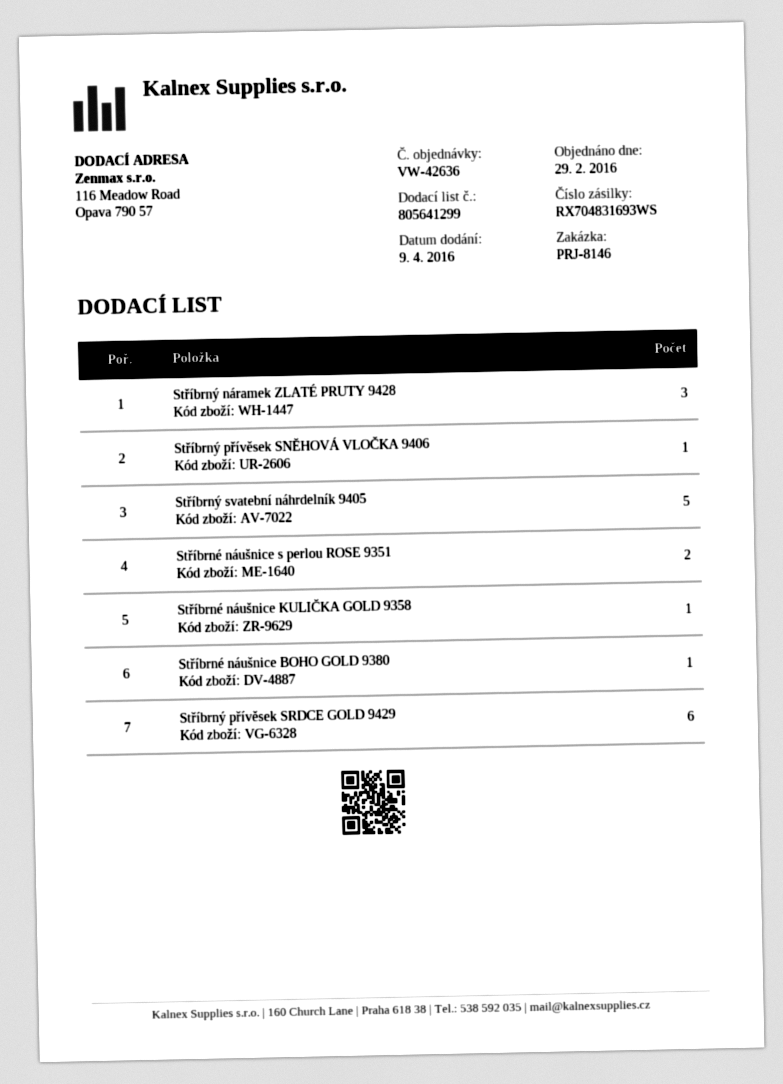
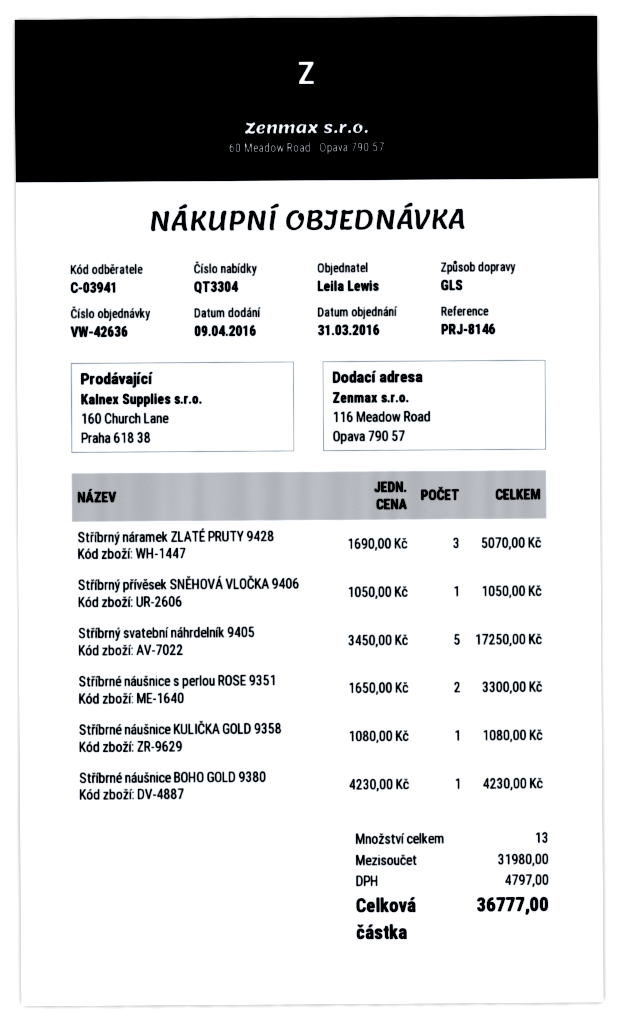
order date: 2016-02-29 -> 2016-03-31
Stříbrný přívěsek SRDCE GOLD 9429: 6 -> none

